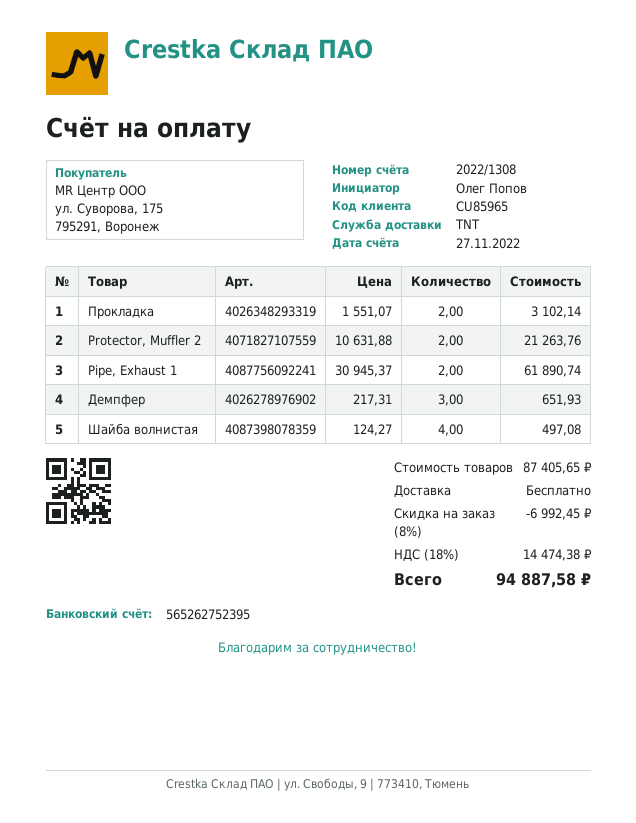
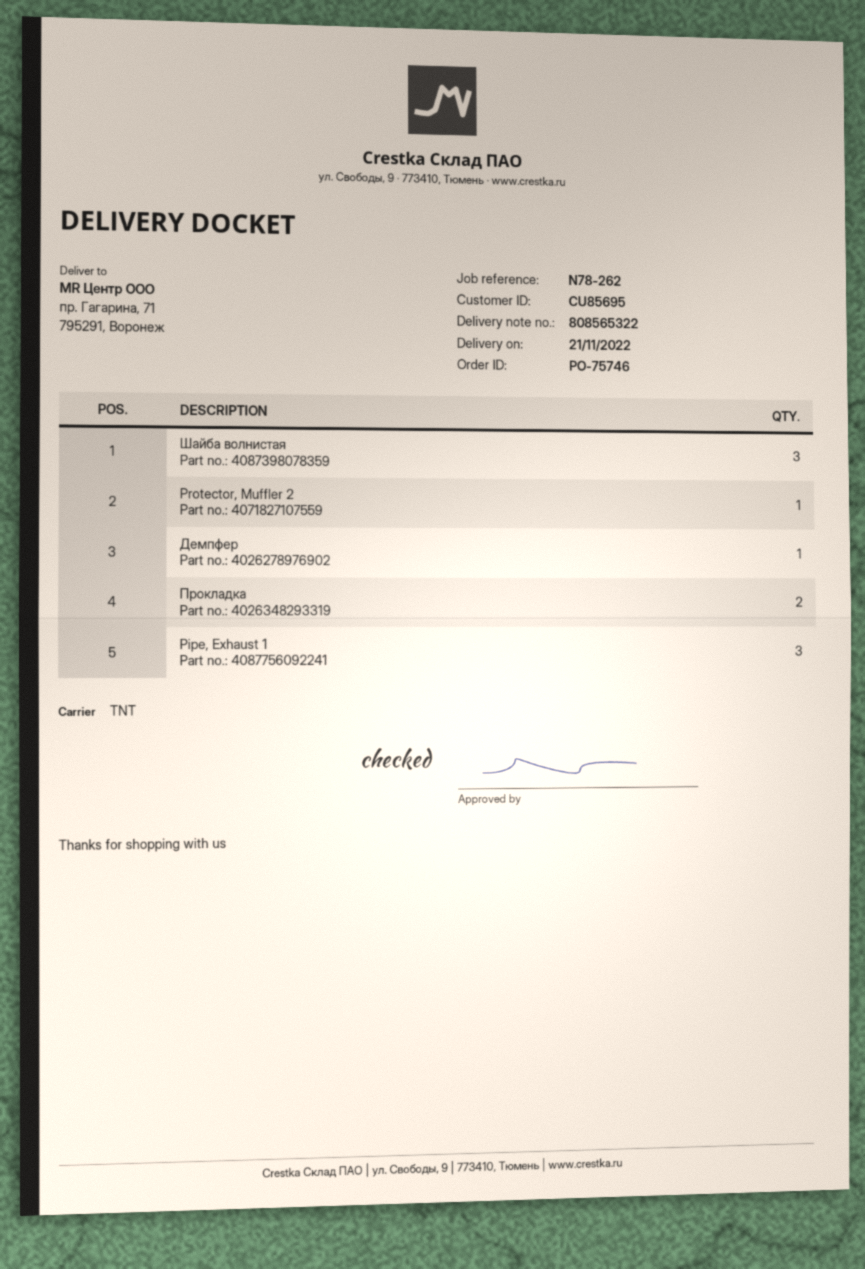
customer number: CU85965 -> CU85695
Protector, Muffler 2: 2 -> 1
Pipe, Exhaust 1: 2 -> 3
Демпфер: 3 -> 1
Шайба волнистая: 4 -> 3

